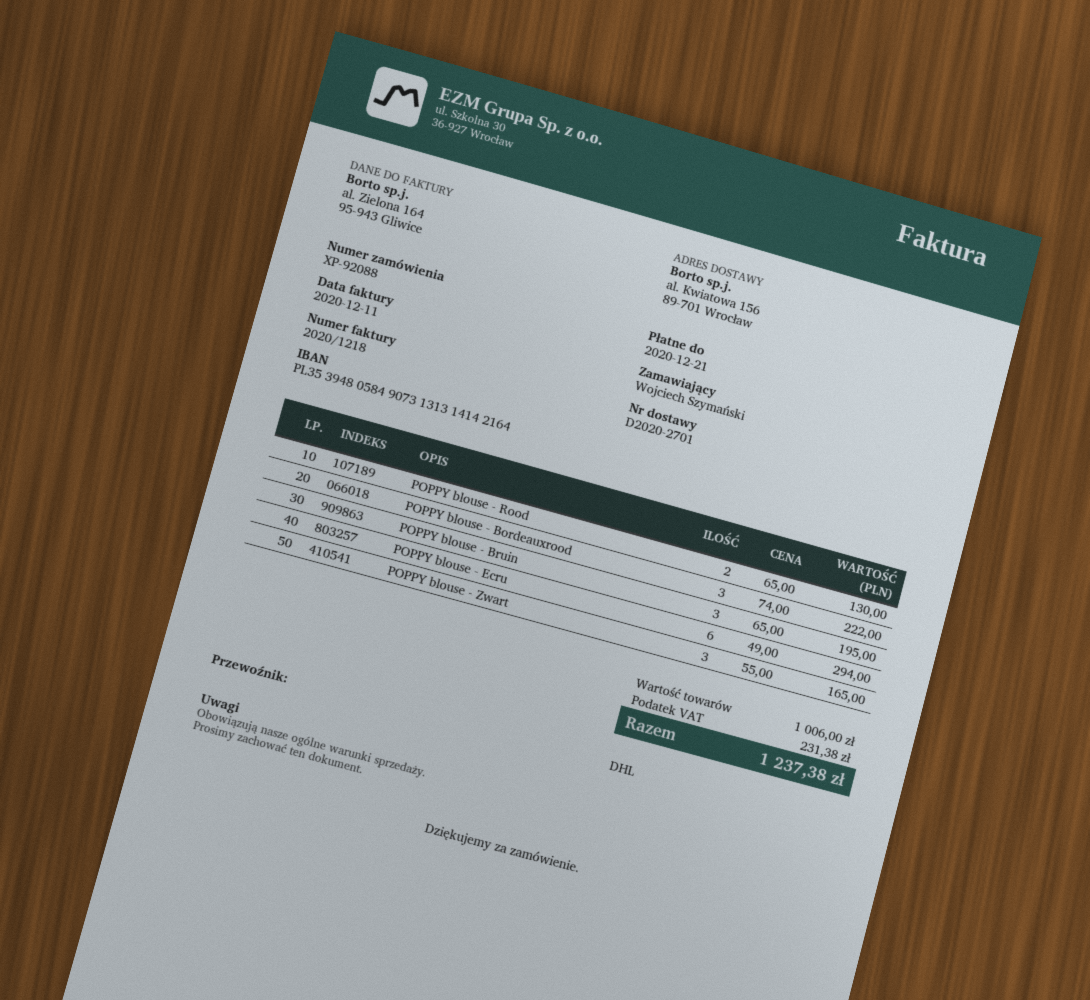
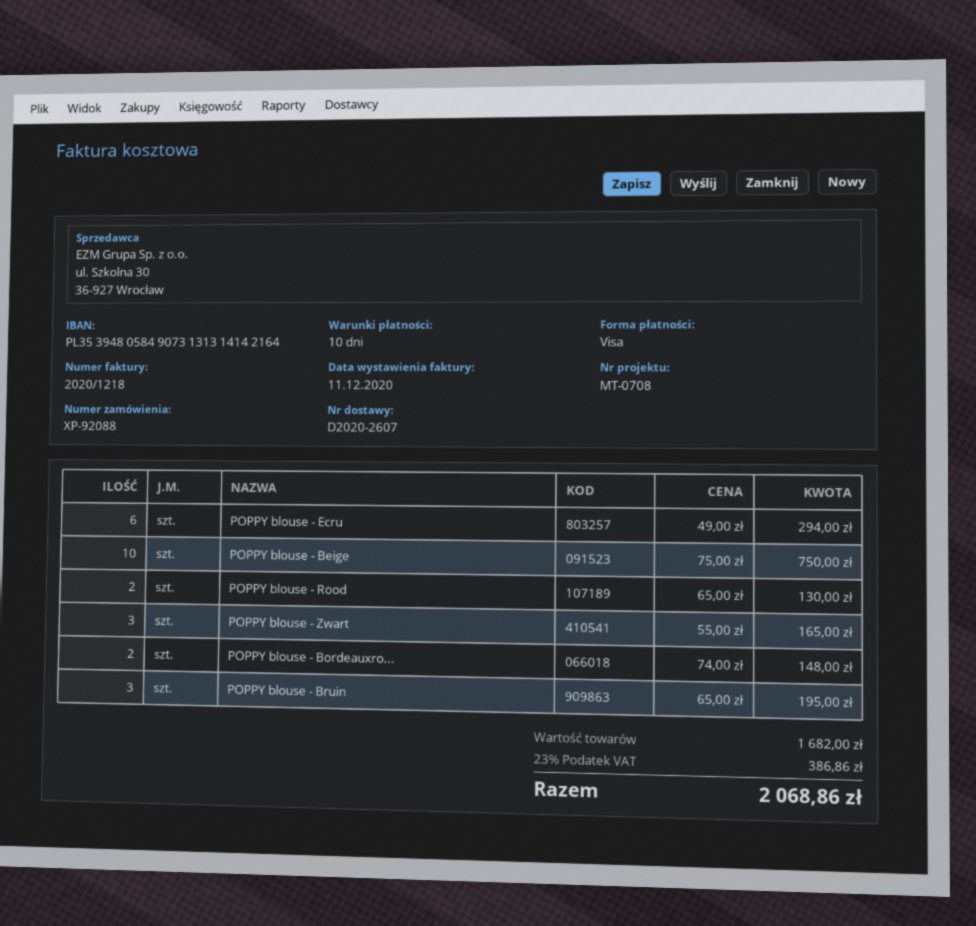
delivery note number: D2020-2701 -> D2020-2607
POPPY blouse - Bordeauxrood: 3 x 74.00 = 222.00 -> 2 x 74.00 = 148.00
POPPY blouse - Beige: none -> 10 x 75.00 = 750.00
subtotal: 1006.00 -> 1682.00
tax: 231.38 -> 386.86
total: 1237.38 -> 2068.86

